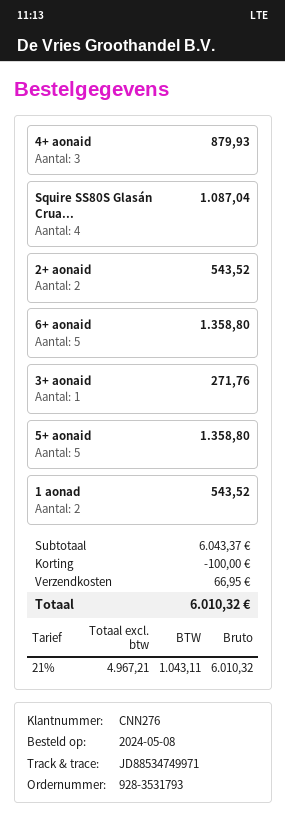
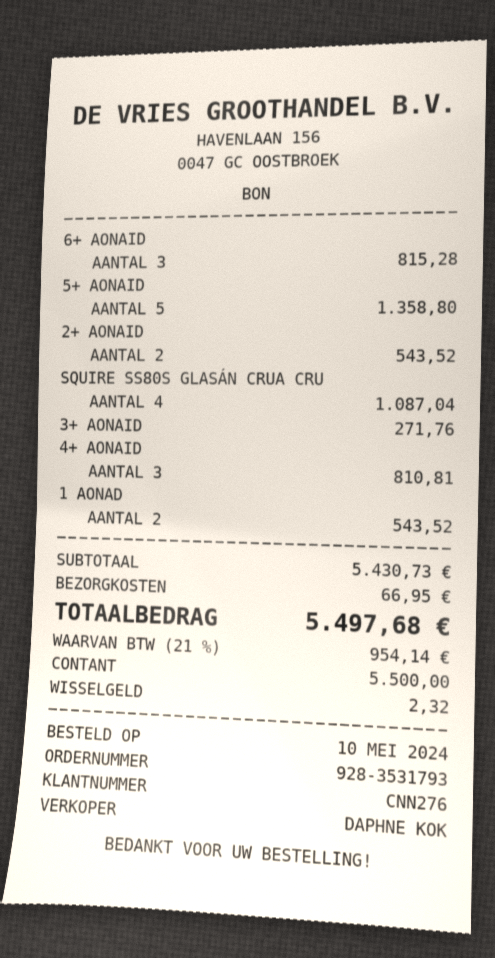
order date: 2024-05-08 -> 2024-05-10
4+ aonaid: 3 for 879.93 -> 3 for 810.81
6+ aonaid: 5 for 1358.80 -> 3 for 815.28
subtotal: 6043.37 -> 5430.73
discount: 100.00 -> none
tax: 21% = 1043.11 -> 21% = 954.14
total: 6010.32 -> 5497.68

